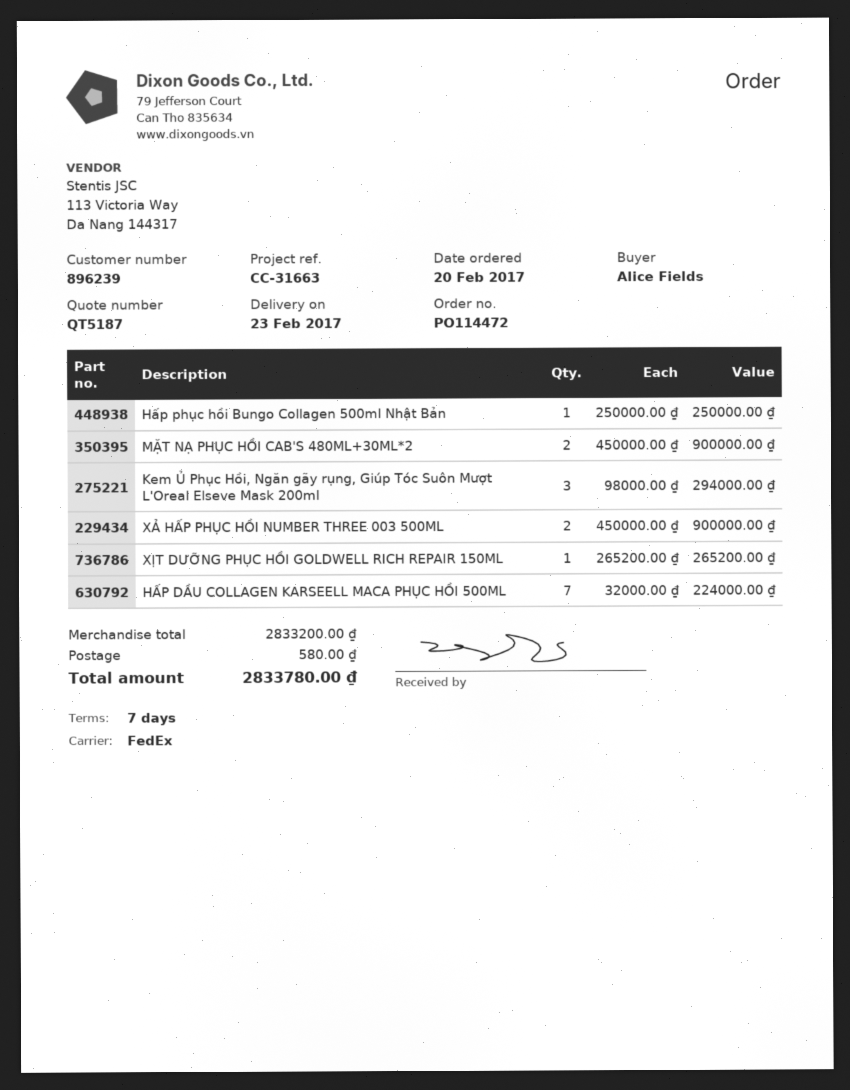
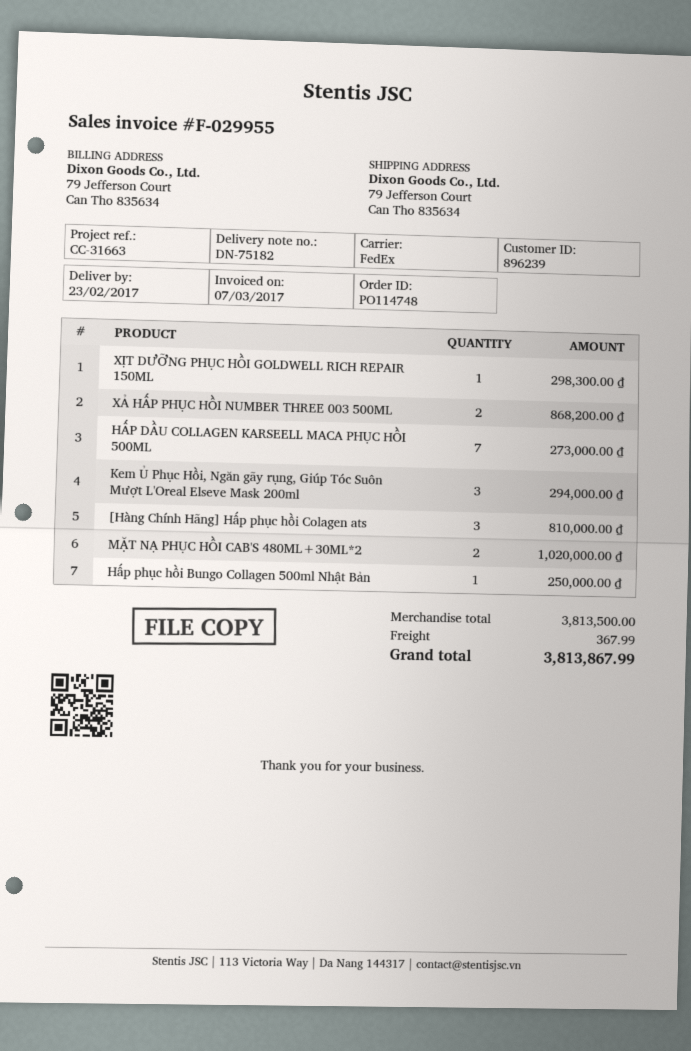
order number: PO114472 -> PO114748
MẶT NẠ PHỤC HỒI CAB'S 480ML+30ML*2: 2 for 900000.00 -> 2 for 1020000.00
XẢ HẤP PHỤC HỒI NUMBER THREE 003 500ML: 2 for 900000.00 -> 2 for 868200.00
XỊT DƯỠNG PHỤC HỒI GOLDWELL RICH REPAIR 150ML: 1 for 265200.00 -> 1 for 298300.00
HẤP DẦU COLLAGEN KARSEELL MACA PHỤC HỒI 500ML: 7 for 224000.00 -> 7 for 273000.00
[Hàng Chính Hãng] Hấp phục hồi Colagen ats: none -> 3 for 810000.00
subtotal: 2833200.00 -> 3813500.00
shipping: 580.00 -> 367.99
total: 2833780.00 -> 3813867.99

